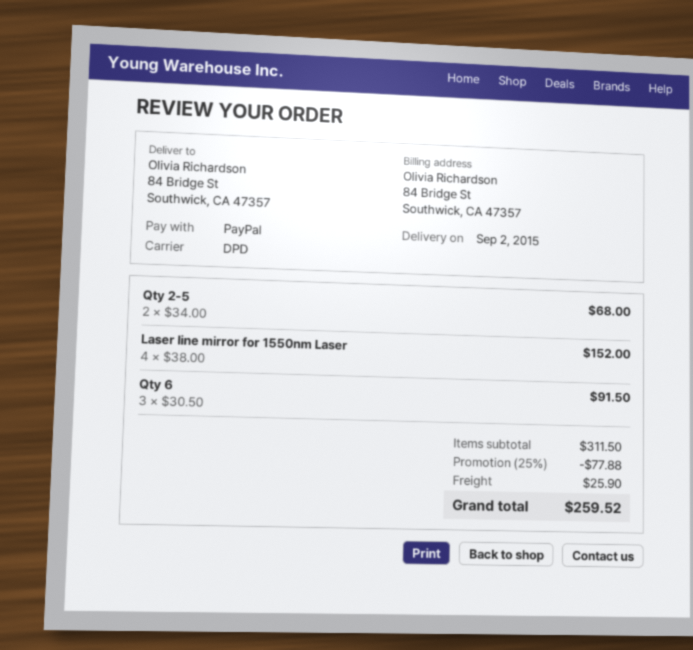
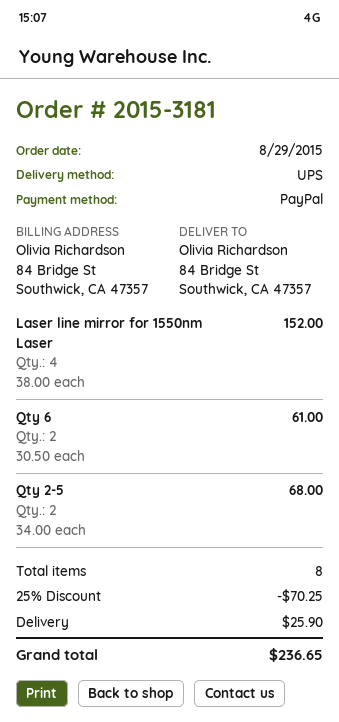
shipping method: DPD -> UPS
Qty 6: 3 x 30.50 = 91.50 -> 2 x 30.50 = 61.00
discount: 25% = 77.88 -> 25% = 70.25
total: 259.52 -> 236.65

